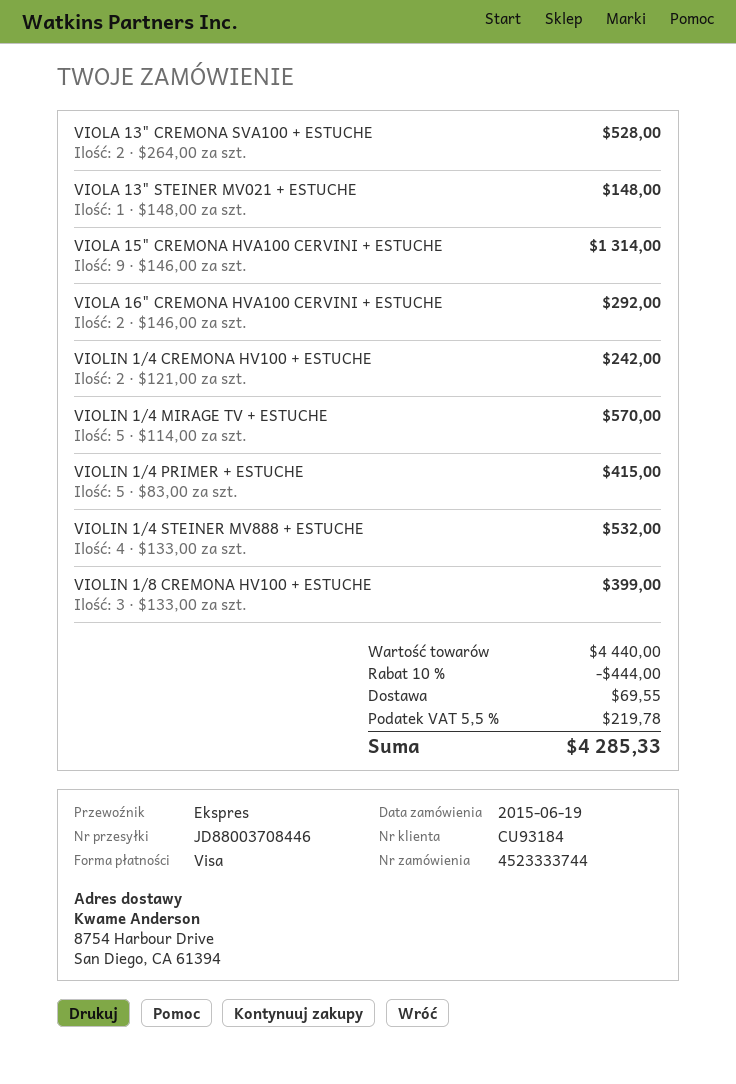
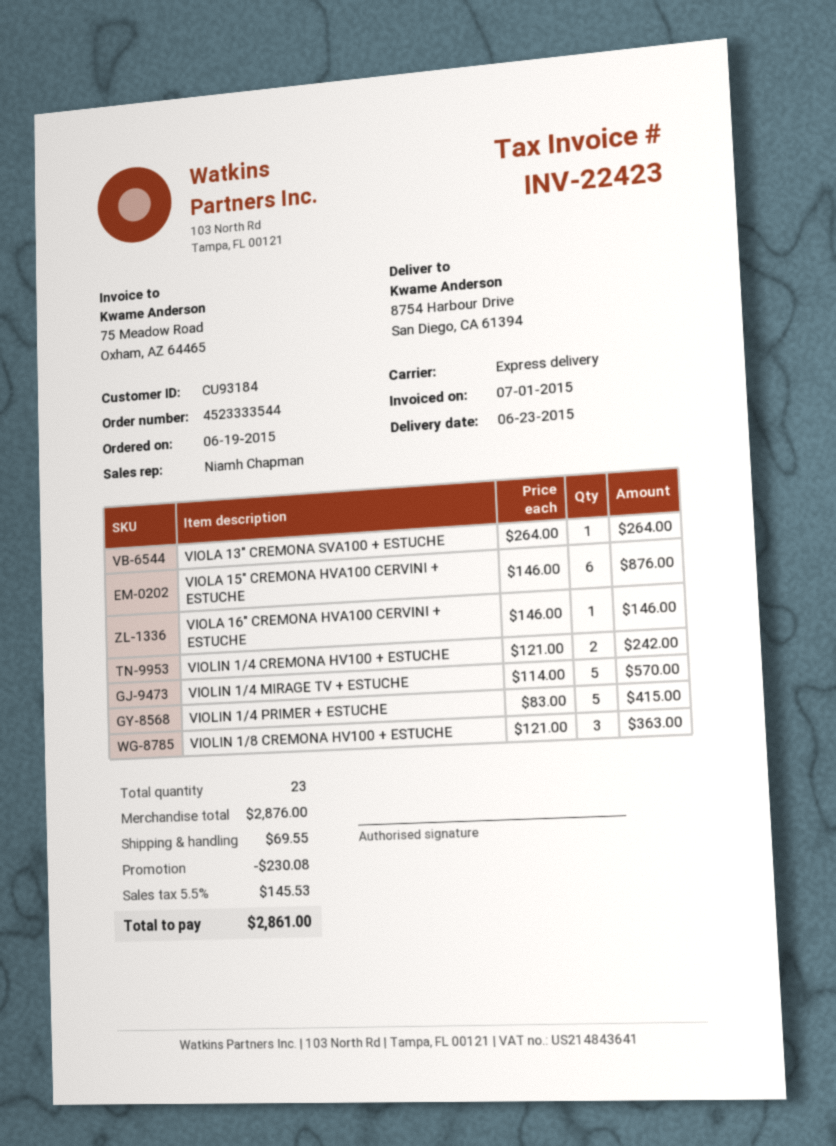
order number: 4523333744 -> 4523333544
VIOLA 13" CREMONA SVA100 + ESTUCHE: 2 x 264.00 = 528.00 -> 1 x 264.00 = 264.00
VIOLA 13" STEINER MV021 + ESTUCHE: 1 x 148.00 = 148.00 -> none
VIOLA 15" CREMONA HVA100 CERVINI + ESTUCHE: 9 x 146.00 = 1314.00 -> 6 x 146.00 = 876.00
VIOLA 16" CREMONA HVA100 CERVINI + ESTUCHE: 2 x 146.00 = 292.00 -> 1 x 146.00 = 146.00
VIOLIN 1/4 STEINER MV888 + ESTUCHE: 4 x 133.00 = 532.00 -> none
VIOLIN 1/8 CREMONA HV100 + ESTUCHE: 3 x 133.00 = 399.00 -> 3 x 121.00 = 363.00
subtotal: 4440.00 -> 2876.00
discount: 444.00 -> 230.08
tax: 5.5% = 219.78 -> 5.5% = 145.53
total: 4285.33 -> 2861.00

